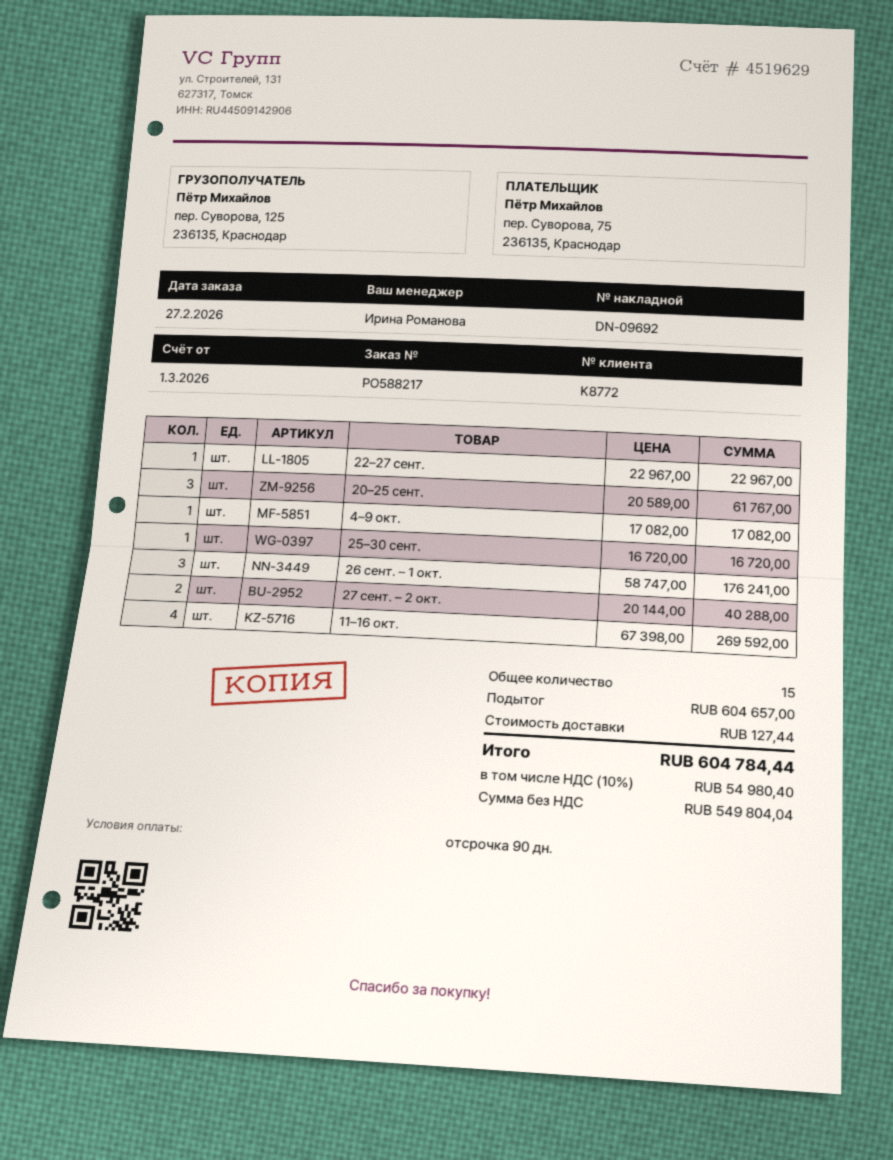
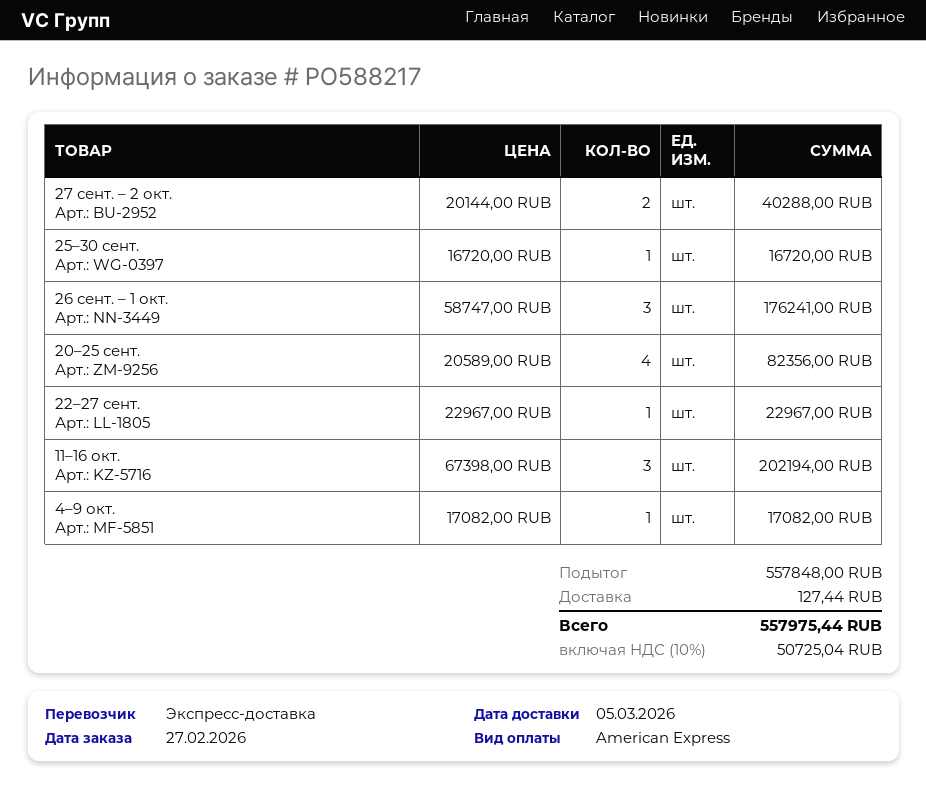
20–25 сент.: 3 x 20589.00 = 61767.00 -> 4 x 20589.00 = 82356.00
11–16 окт.: 4 x 67398.00 = 269592.00 -> 3 x 67398.00 = 202194.00
subtotal: 604657.00 -> 557848.00
tax: 10% = 54980.40 -> 10% = 50725.04
total: 604784.44 -> 557975.44

